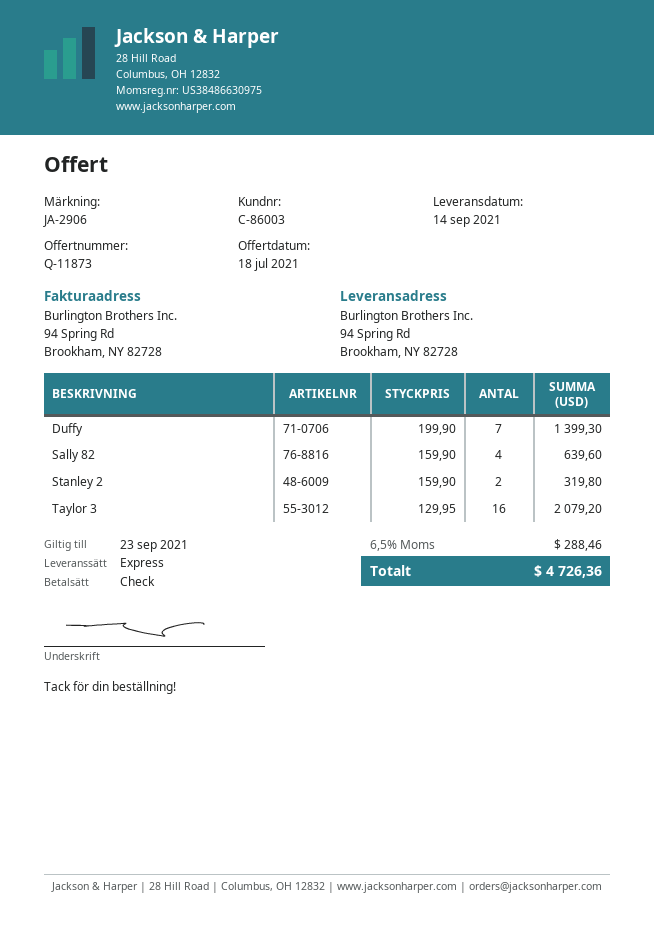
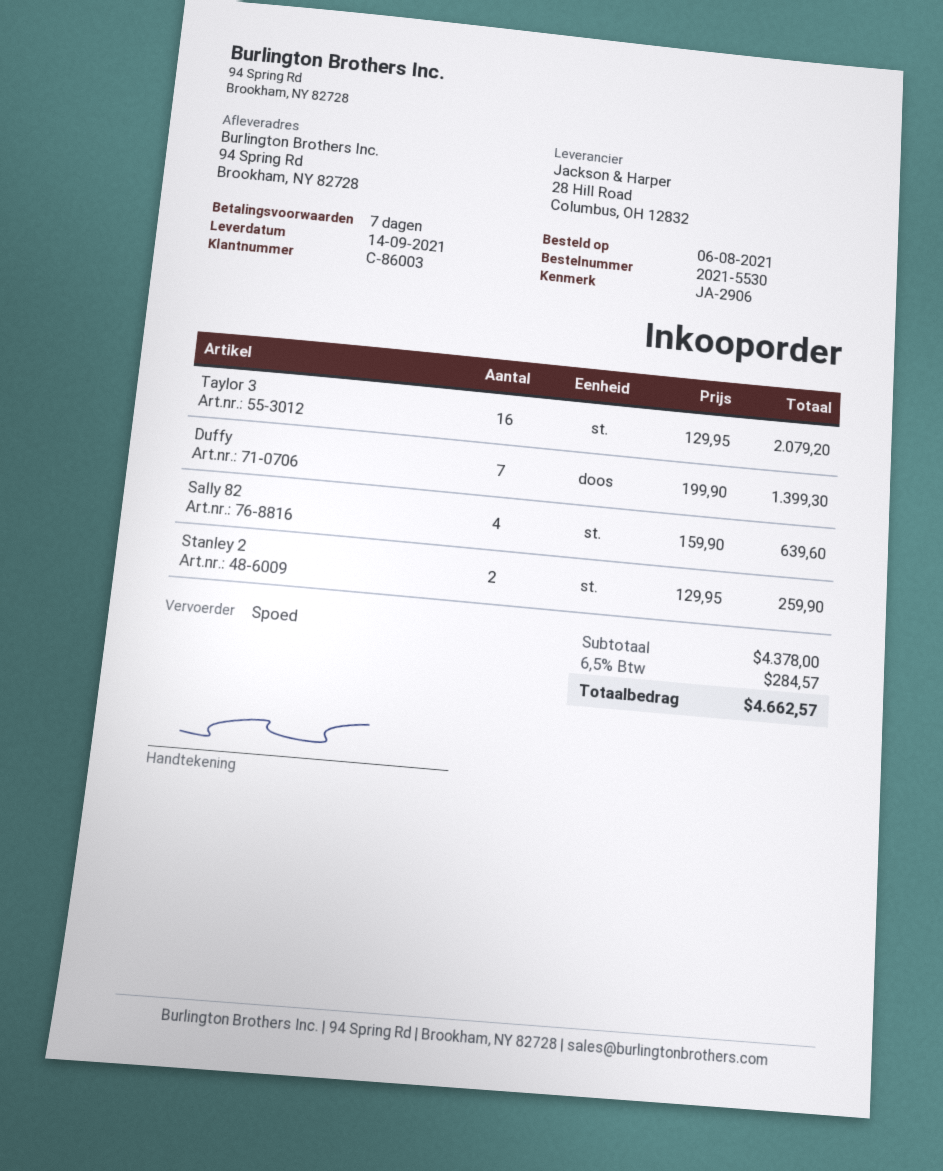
Stanley 2: 2 x 159.90 = 319.80 -> 2 x 129.95 = 259.90
tax: 6.5% = 288.46 -> 6.5% = 284.57
total: 4726.36 -> 4662.57

